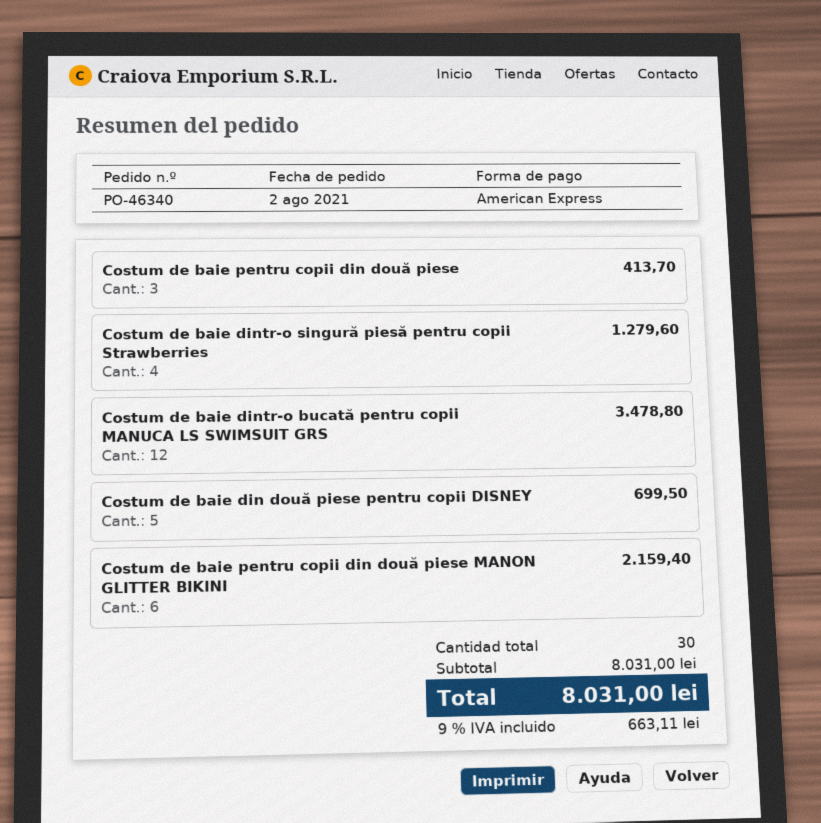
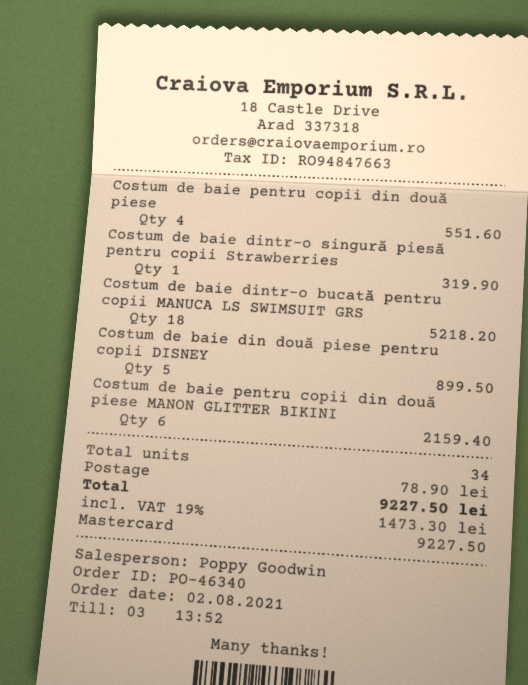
payment method: American Express -> Mastercard
Costum de baie pentru copii din două piese: 3 for 413.70 -> 4 for 551.60
Costum de baie dintr-o singură piesă pentru copii Strawberries: 4 for 1279.60 -> 1 for 319.90
Costum de baie dintr-o bucată pentru copii MANUCA LS SWIMSUIT GRS: 12 for 3478.80 -> 18 for 5218.20
Costum de baie din două piese pentru copii DISNEY: 5 for 699.50 -> 5 for 899.50
total quantity: 30 -> 34
shipping: none -> 78.90
tax: 9% = 663.11 -> 19% = 1473.30
total: 8031.00 -> 9227.50

